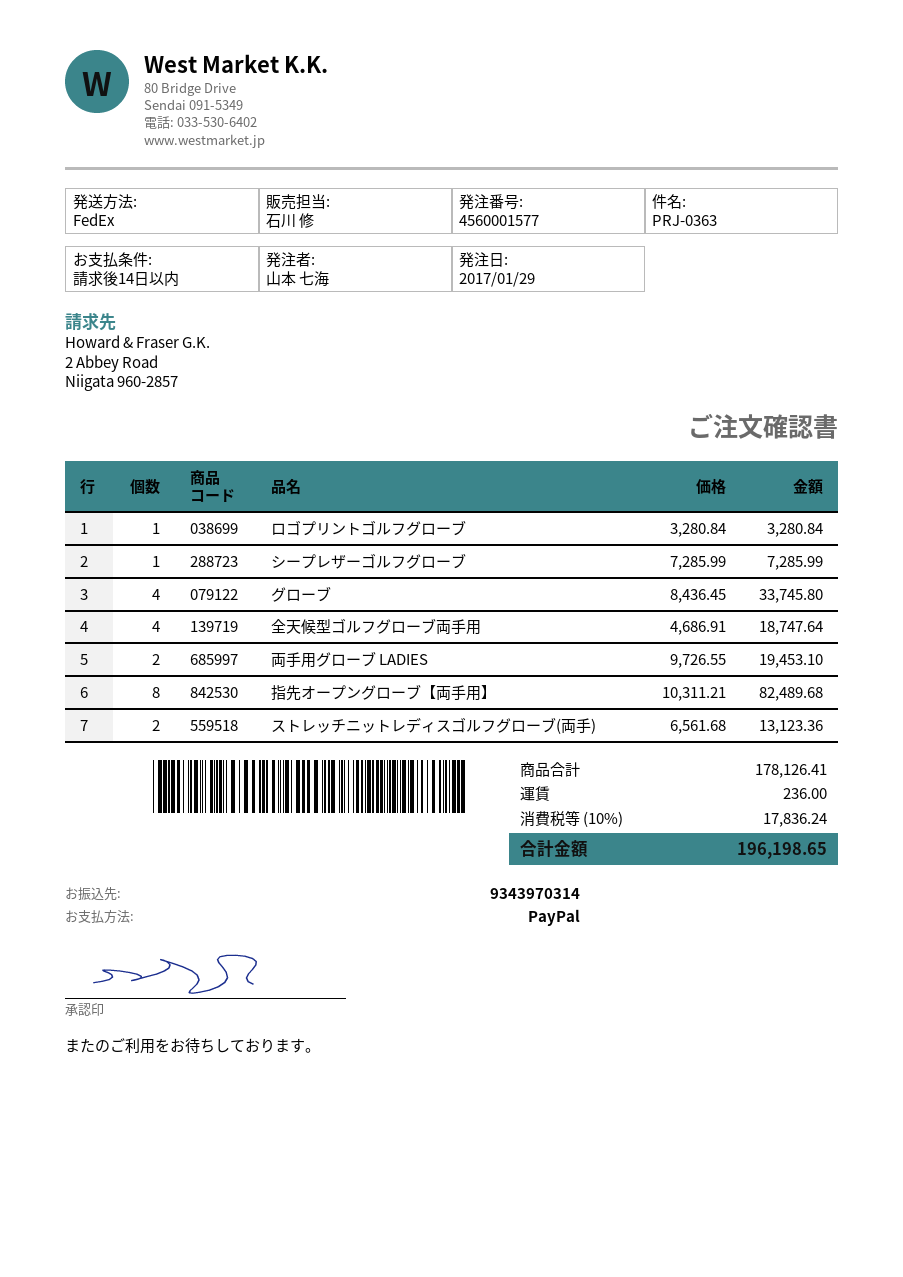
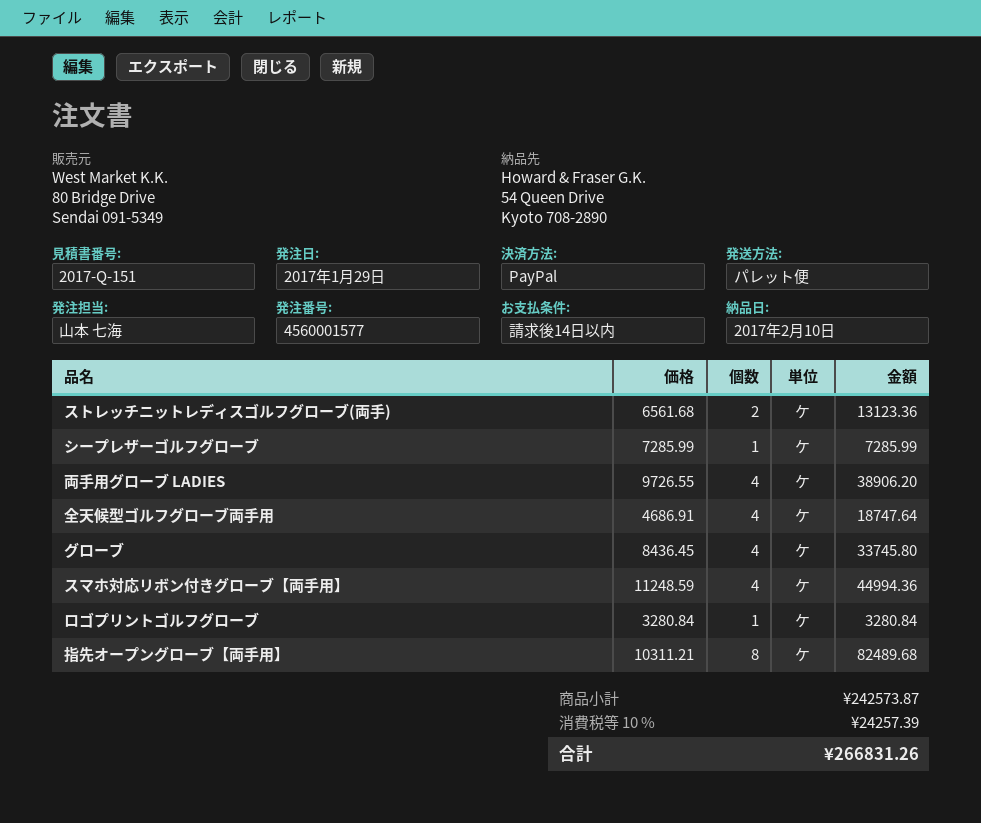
shipping method: FedEx -> pallet freight
両手用グローブ LADIES: 2 x 9726.55 = 19453.10 -> 4 x 9726.55 = 38906.20
スマホ対応リボン付きグローブ【両手用】: none -> 4 x 11248.59 = 44994.36
subtotal: 178126.41 -> 242573.87
shipping: 236.00 -> none
tax: 10% = 17836.24 -> 10% = 24257.39
total: 196198.65 -> 266831.26

